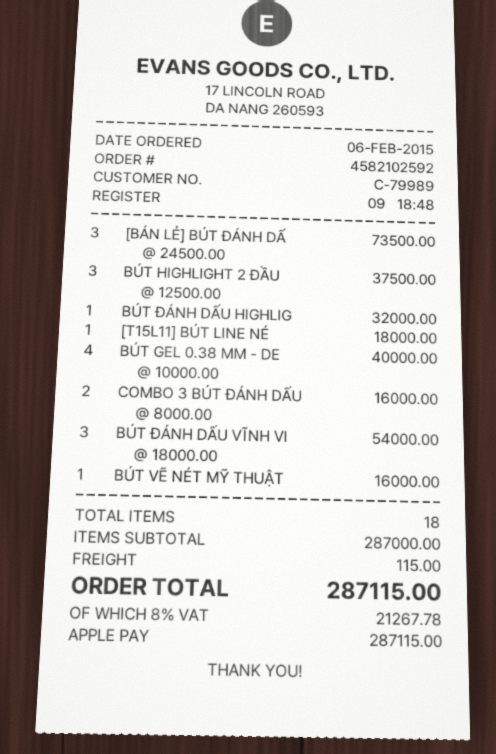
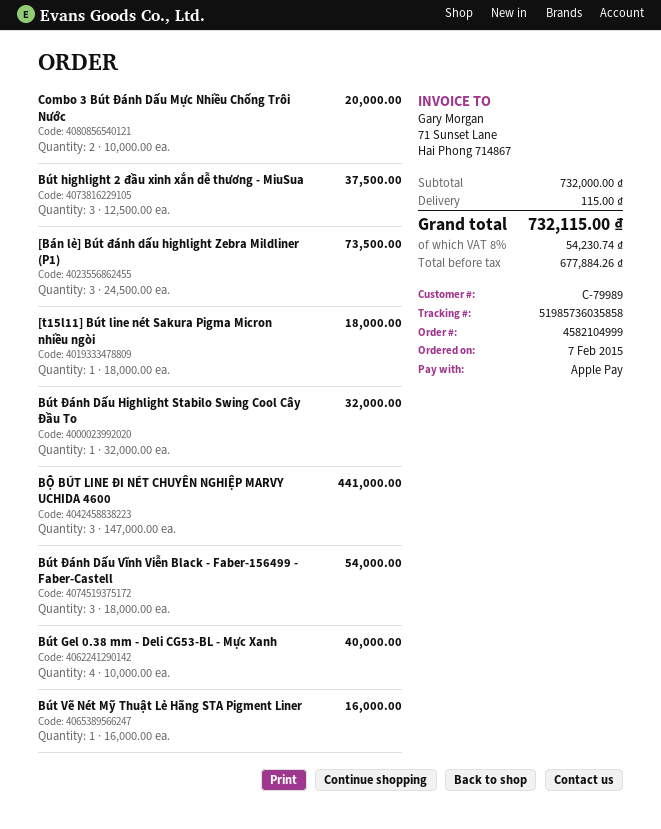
order number: 4582102592 -> 4582104999
order date: 2015-02-06 -> 2015-02-07
COMBO 3 BÚT ĐÁNH DẤU: 2 x 8000.00 = 16000.00 -> 2 x 10000.00 = 20000.00
BỘ BÚT LINE ĐI NÉT CHUYÊN NGHIỆP MARVY UCHIDA 4600: none -> 3 x 147000.00 = 441000.00
subtotal: 287000.00 -> 732000.00
tax: 8% = 21267.78 -> 8% = 54230.74
total: 287115.00 -> 732115.00

